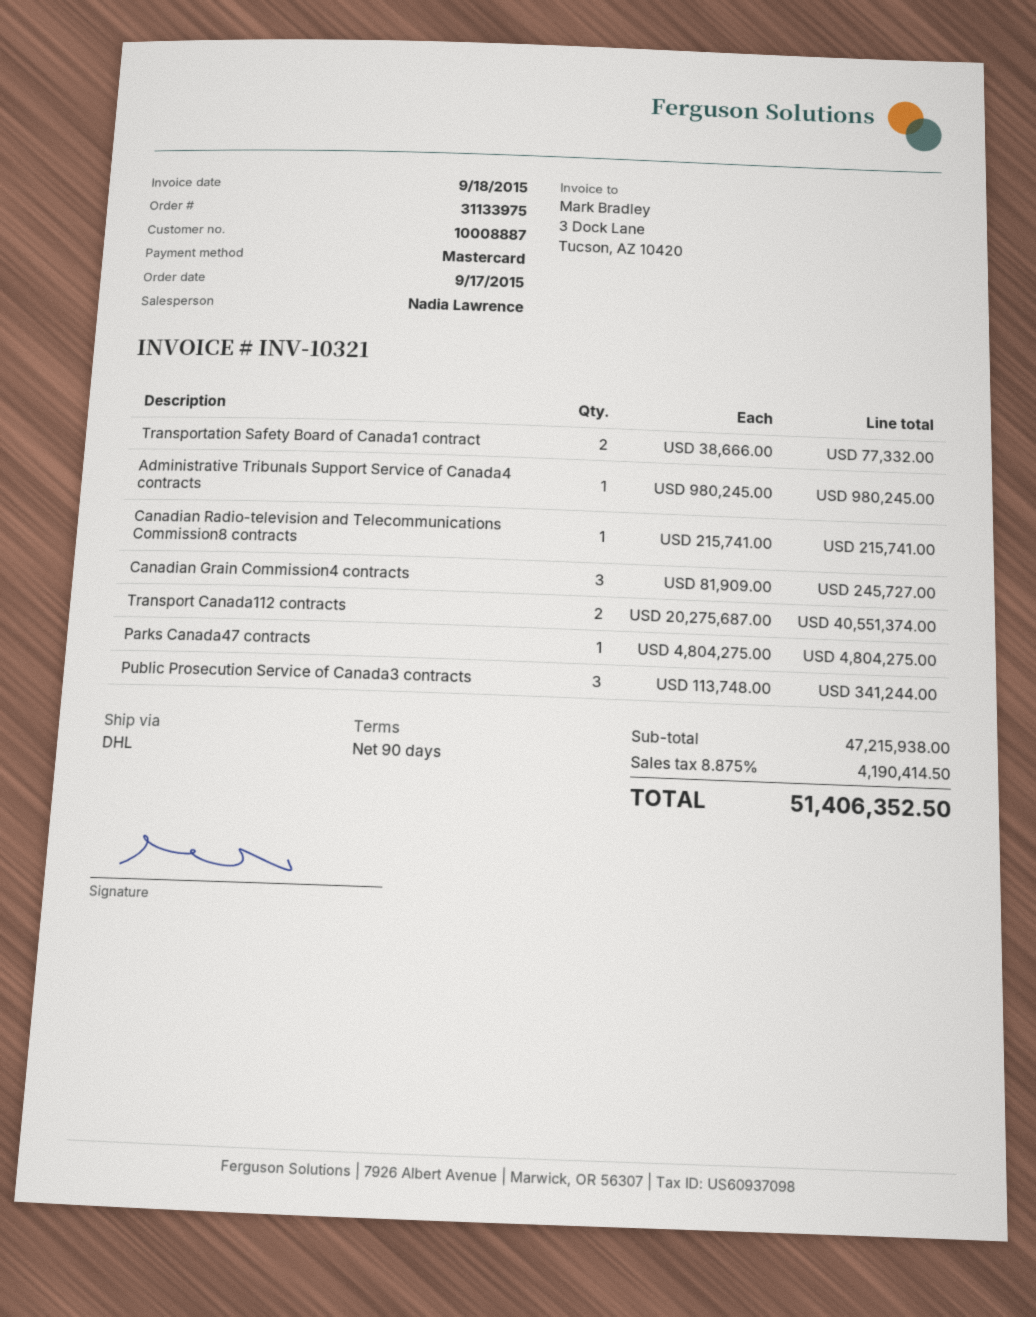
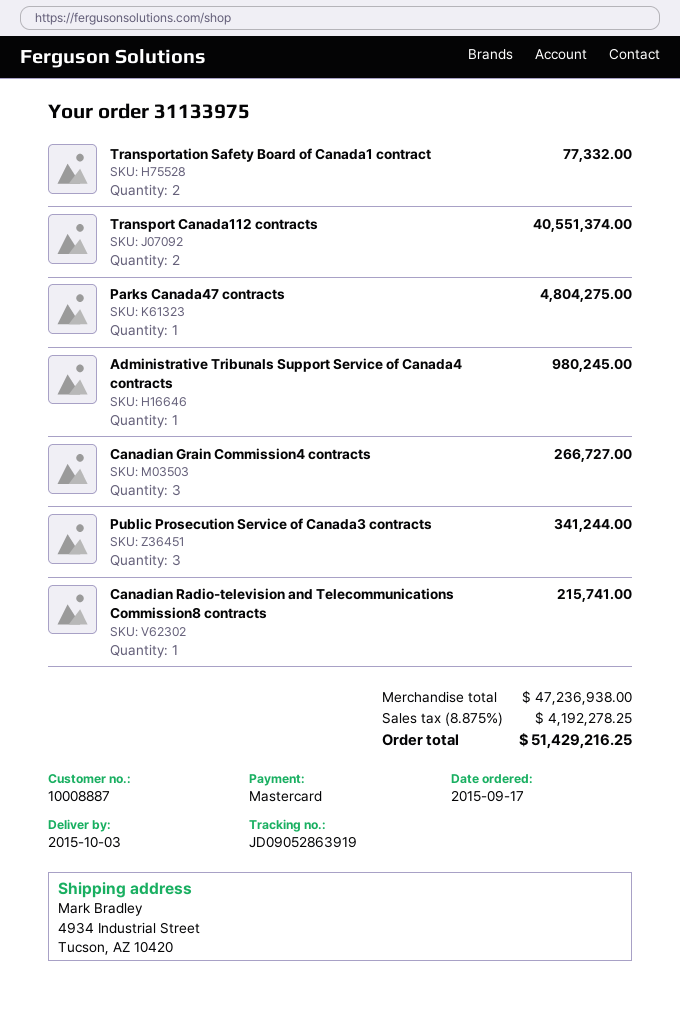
Canadian Grain Commission4 contracts: 3 for 245727.00 -> 3 for 266727.00
subtotal: 47215938.00 -> 47236938.00
tax: 8.875% = 4190414.50 -> 8.875% = 4192278.25
total: 51406352.50 -> 51429216.25

